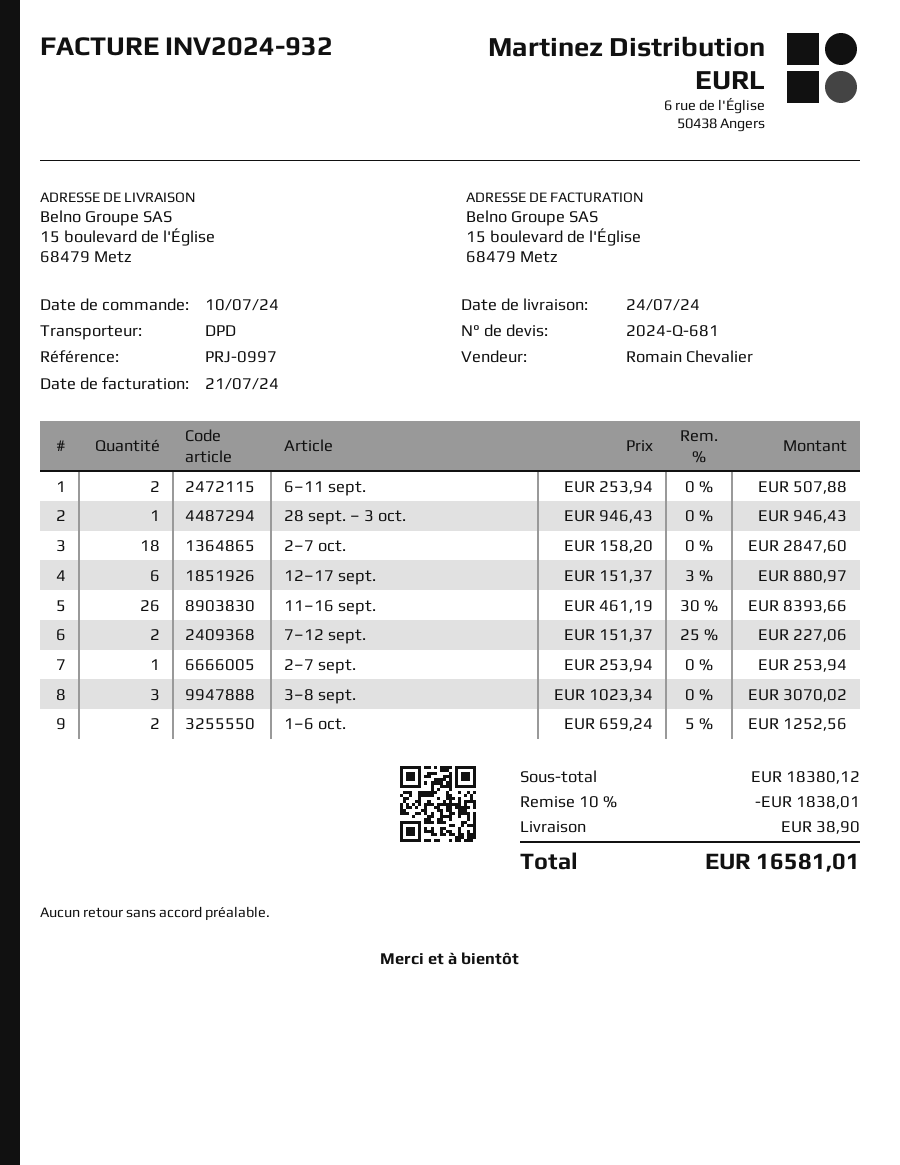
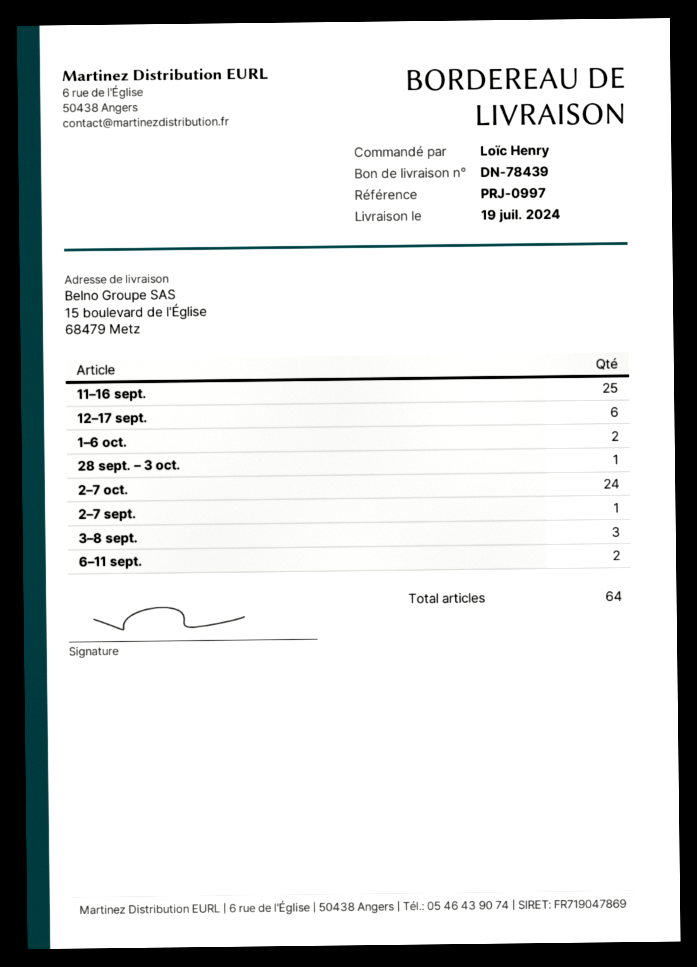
delivery date: 2024-07-24 -> 2024-07-19
2–7 oct.: 18 -> 24
11–16 sept.: 26 -> 25
7–12 sept.: 2 -> none

